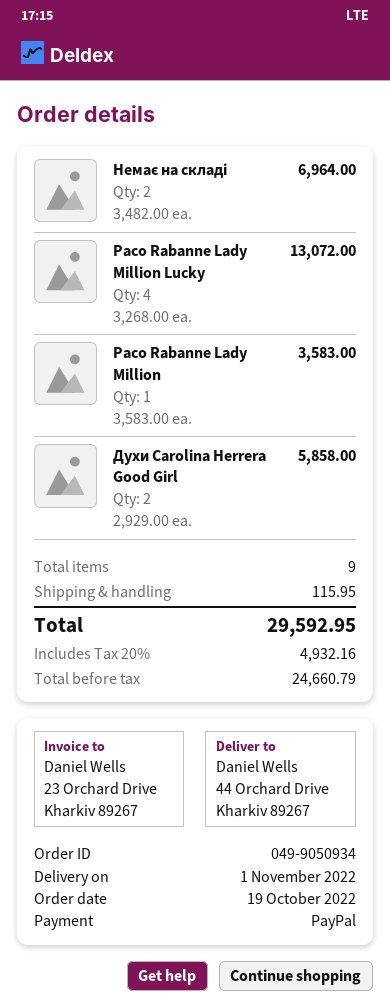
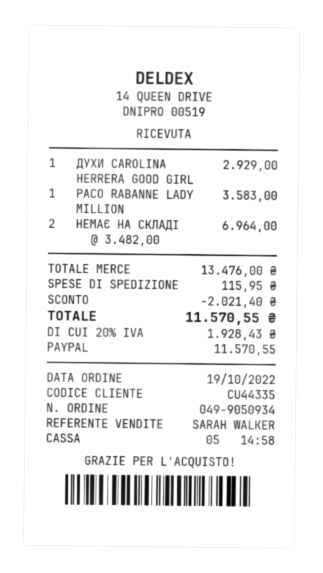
Paco Rabanne Lady Million Lucky: 4 x 3268.00 = 13072.00 -> none
Духи Carolina Herrera Good Girl: 2 x 2929.00 = 5858.00 -> 1 x 2929.00 = 2929.00
discount: none -> 2021.40
tax: 20% = 4932.16 -> 20% = 1928.43
total: 29592.95 -> 11570.55

